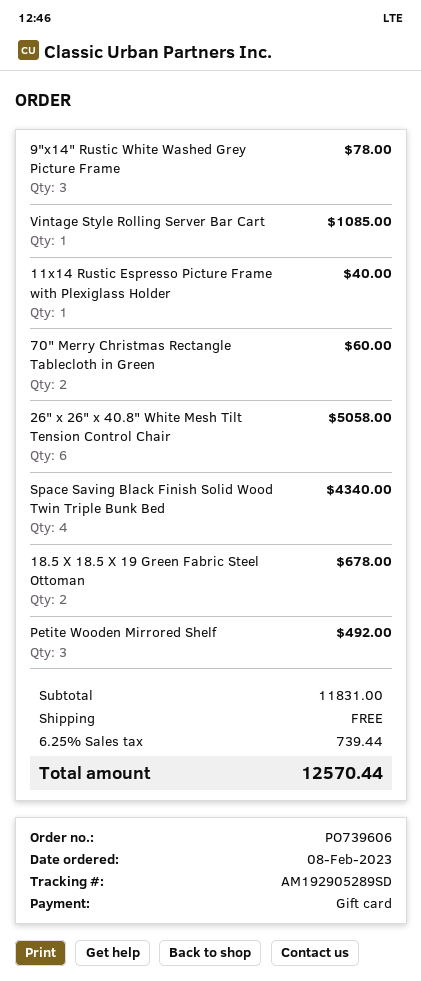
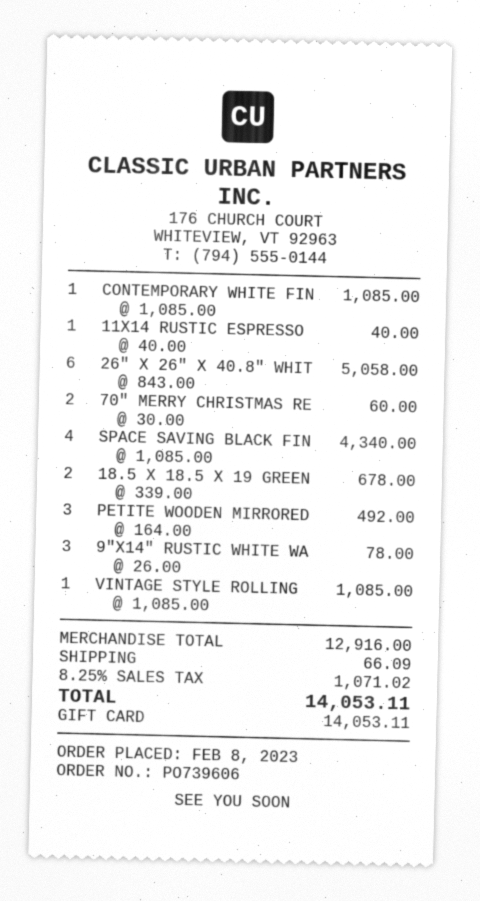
CONTEMPORARY WHITE FIN: none -> 1 for 1085.00
subtotal: 11831.00 -> 12916.00
shipping: 0.00 -> 66.09
tax: 6.25% = 739.44 -> 8.25% = 1071.02
total: 12570.44 -> 14053.11

